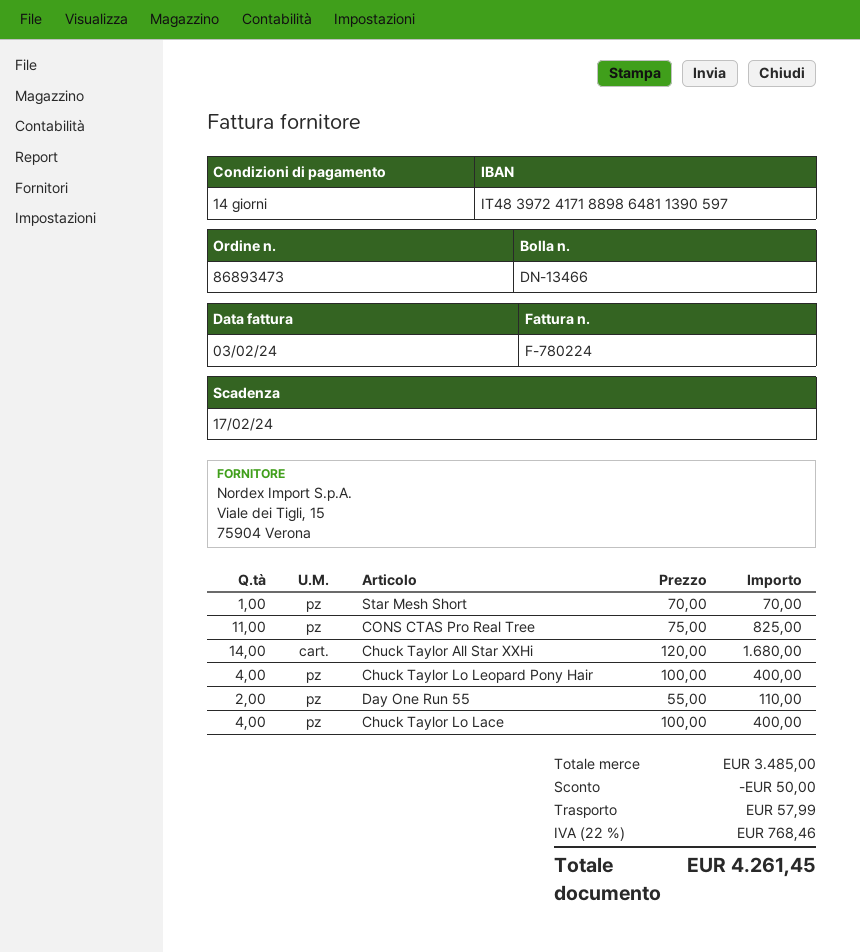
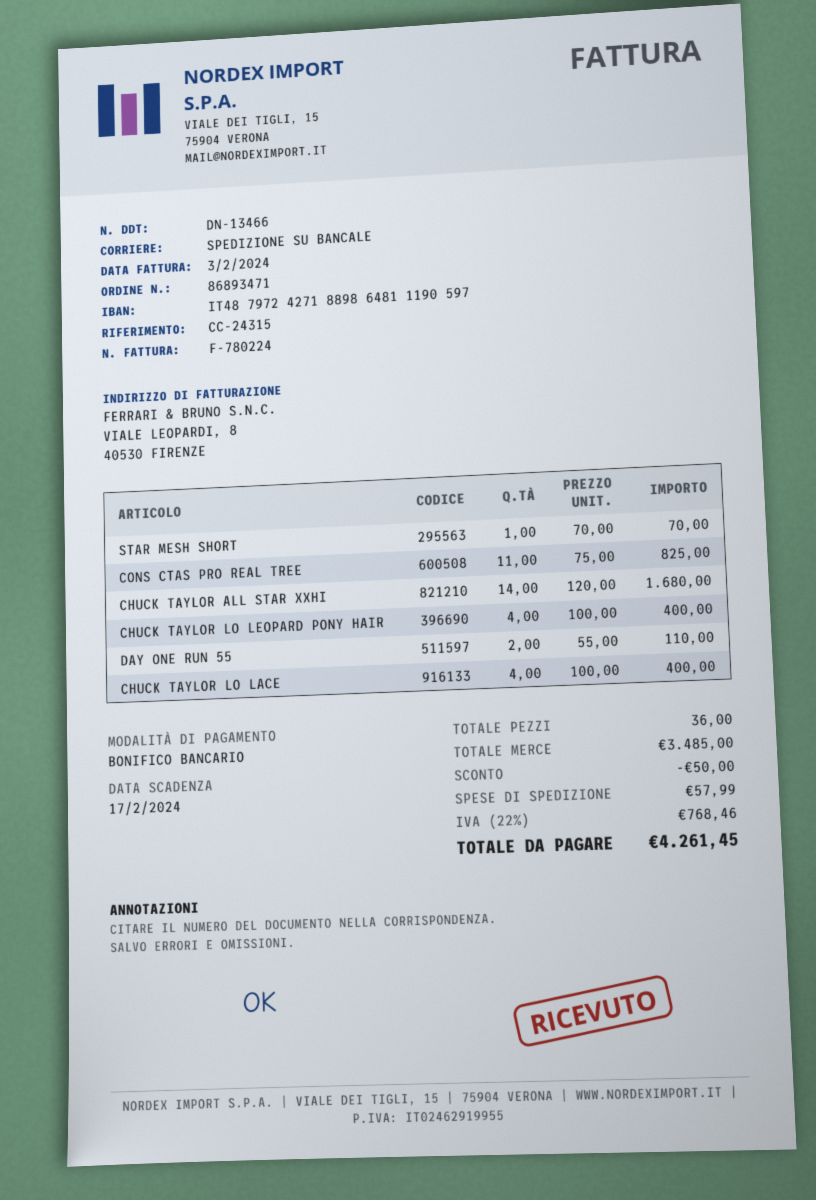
order number: 86893473 -> 86893471
bank account: IT4839724171889864811390597 -> IT4879724271889864811190597

